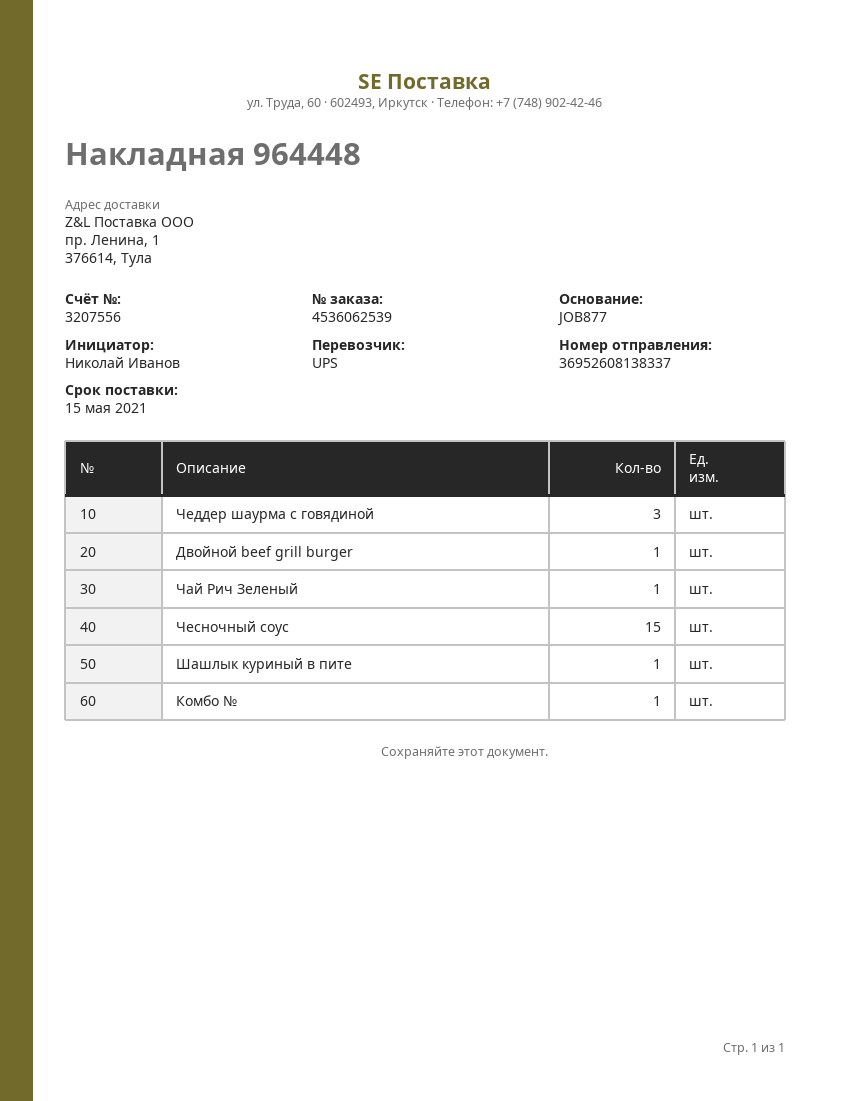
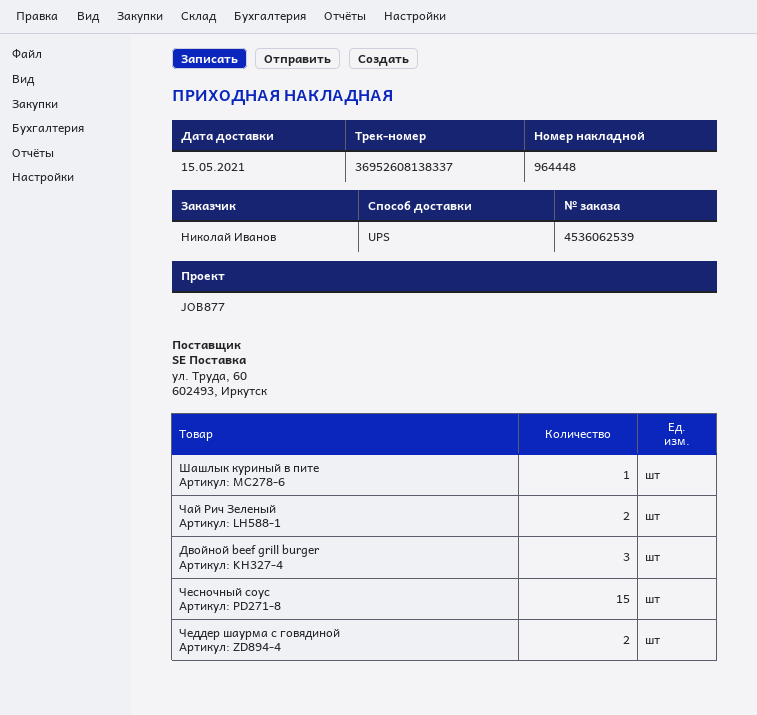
Чеддер шаурма с говядиной: 3 -> 2
Двойной beef grill burger: 1 -> 3
Чай Рич Зеленый: 1 -> 2
Комбо №: 1 -> none

